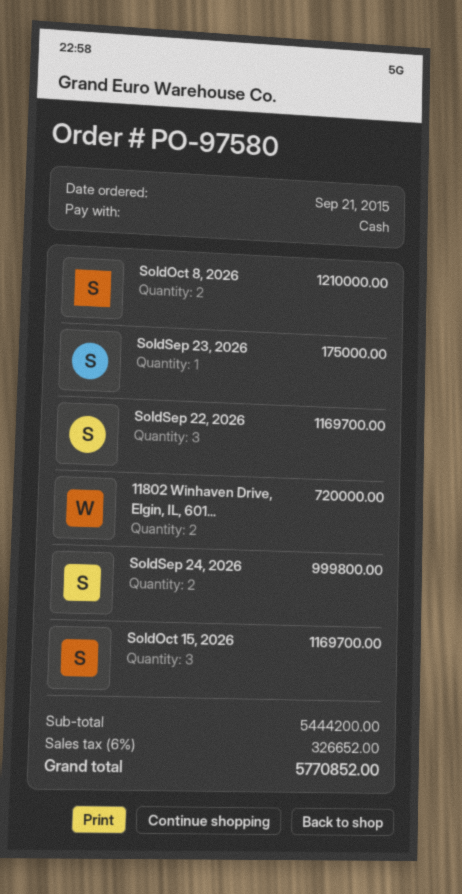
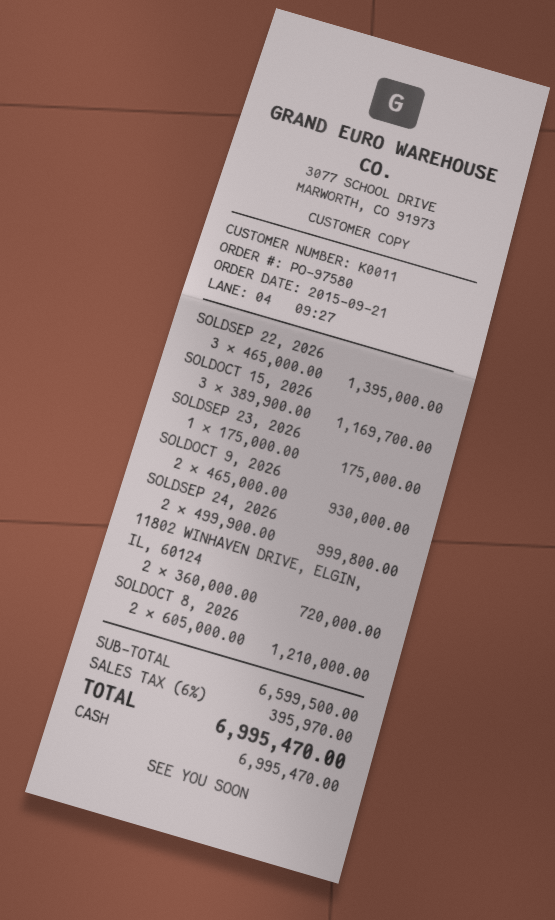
SoldSep 22, 2026: 3 for 1169700.00 -> 3 for 1395000.00
SOLDOCT 9, 2026: none -> 2 for 930000.00
subtotal: 5444200.00 -> 6599500.00
tax: 6% = 326652.00 -> 6% = 395970.00
total: 5770852.00 -> 6995470.00

